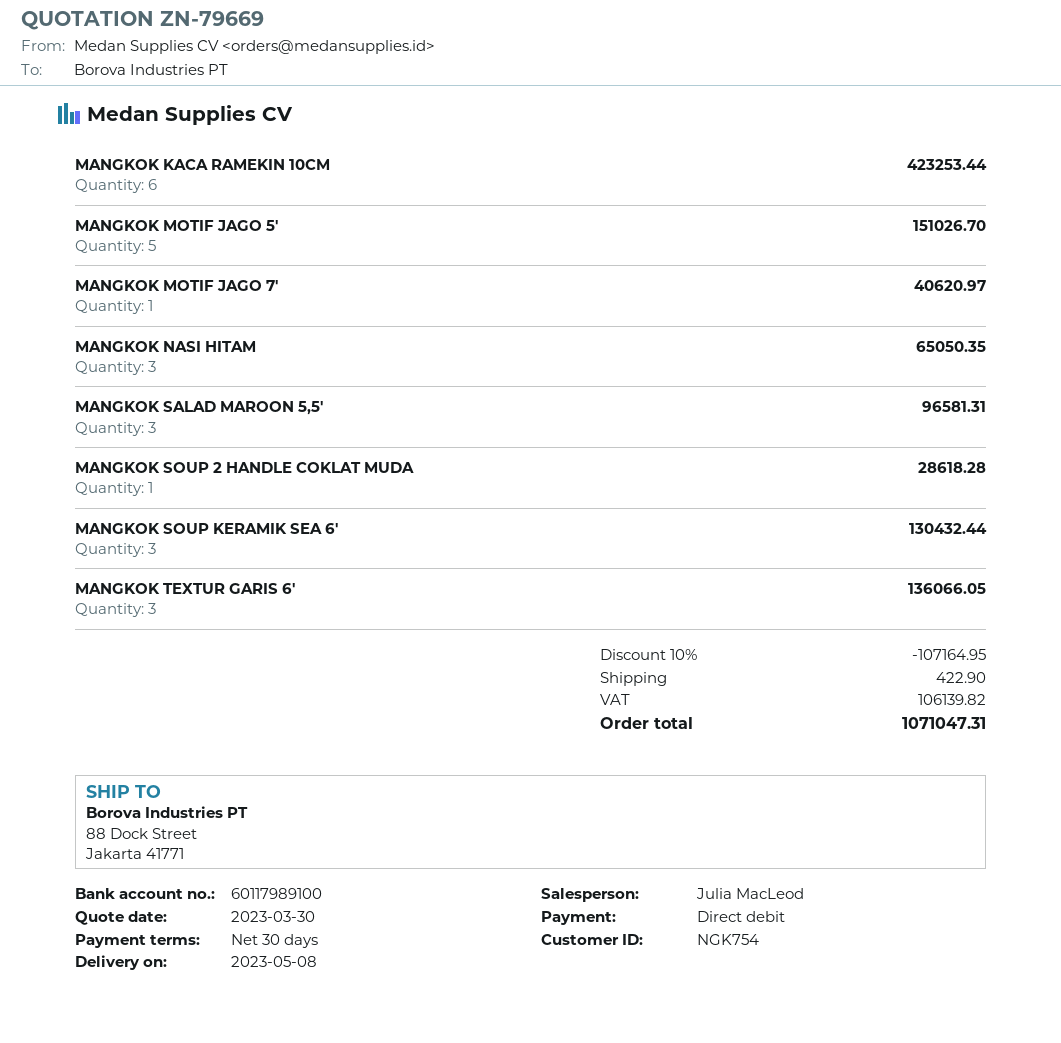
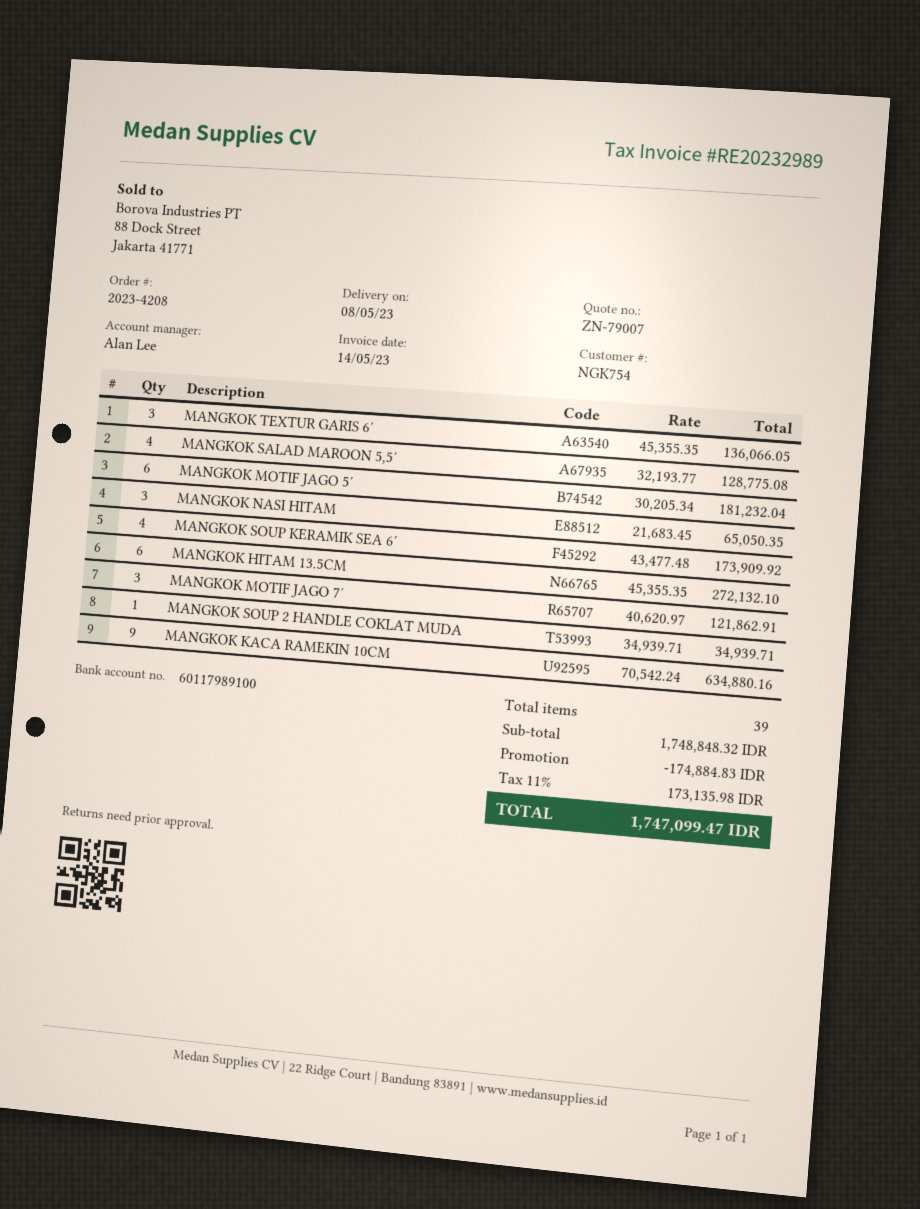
quote number: ZN-79669 -> ZN-79007
sales rep: Julia MacLeod -> Alan Lee
MANGKOK KACA RAMEKIN 10CM: 6 for 423253.44 -> 9 for 634880.16
MANGKOK MOTIF JAGO 5′: 5 for 151026.70 -> 6 for 181232.04
MANGKOK MOTIF JAGO 7′: 1 for 40620.97 -> 3 for 121862.91
MANGKOK SALAD MAROON 5,5′: 3 for 96581.31 -> 4 for 128775.08
MANGKOK SOUP 2 HANDLE COKLAT MUDA: 1 for 28618.28 -> 1 for 34939.71
MANGKOK SOUP KERAMIK SEA 6′: 3 for 130432.44 -> 4 for 173909.92
MANGKOK HITAM 13.5CM: none -> 6 for 272132.10
discount: 107164.95 -> 174884.83
shipping: 422.90 -> none
tax: 106139.82 -> 173135.98
total: 1071047.31 -> 1747099.47

